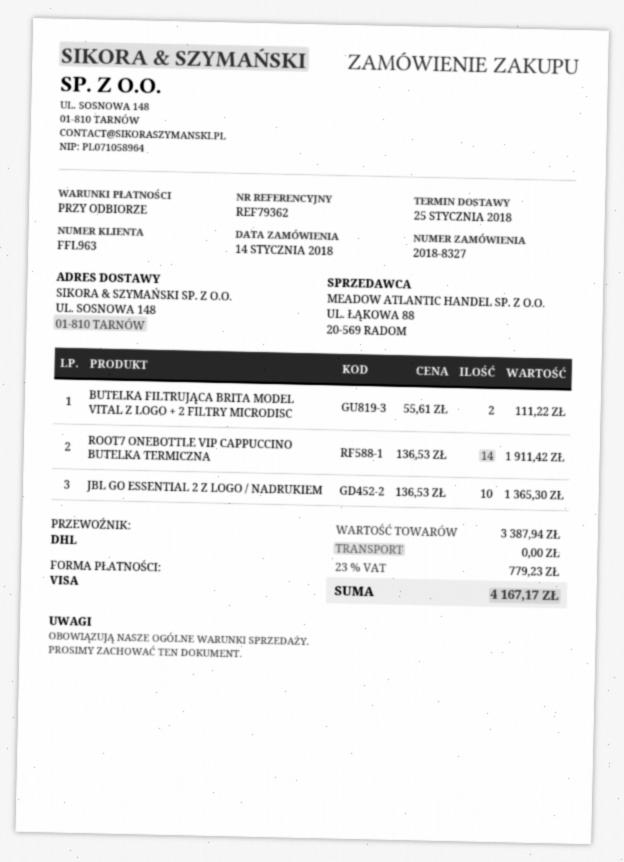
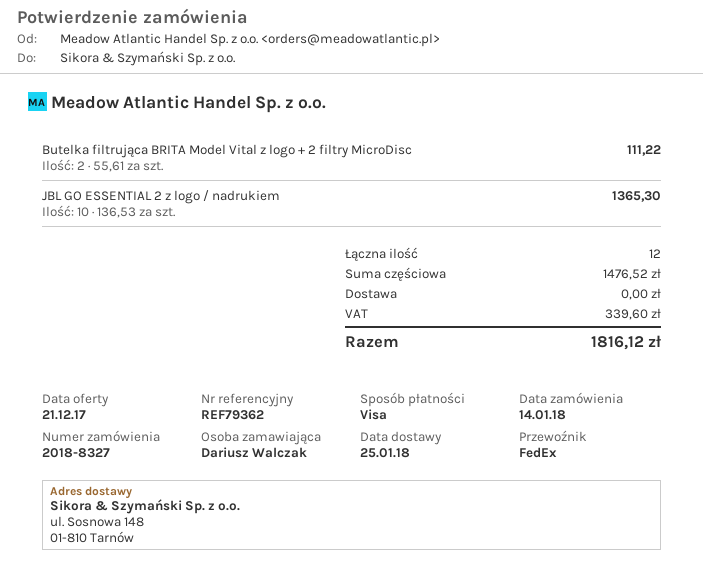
shipping method: DHL -> FedEx
ROOT7 ONEBOTTLE VIP CAPPUCCINO BUTELKA TERMICZNA: 14 x 136.53 = 1911.42 -> none
subtotal: 3387.94 -> 1476.52
tax: 779.23 -> 339.60
total: 4167.17 -> 1816.12

